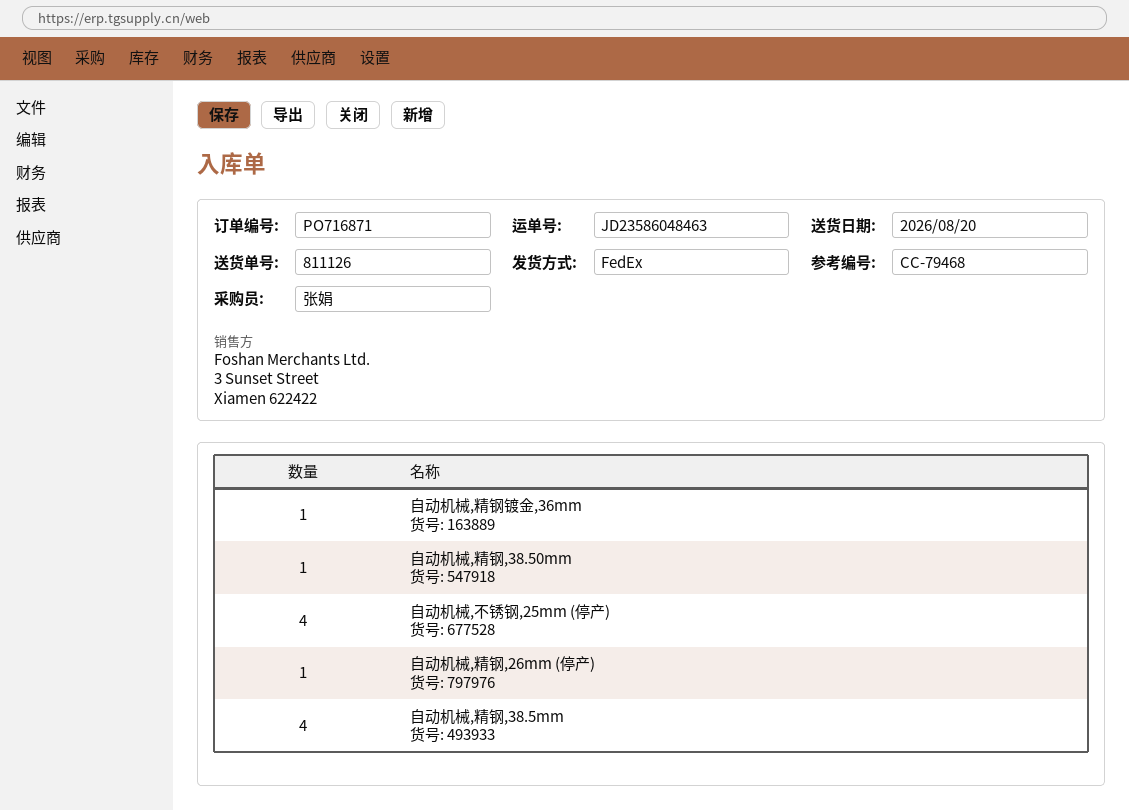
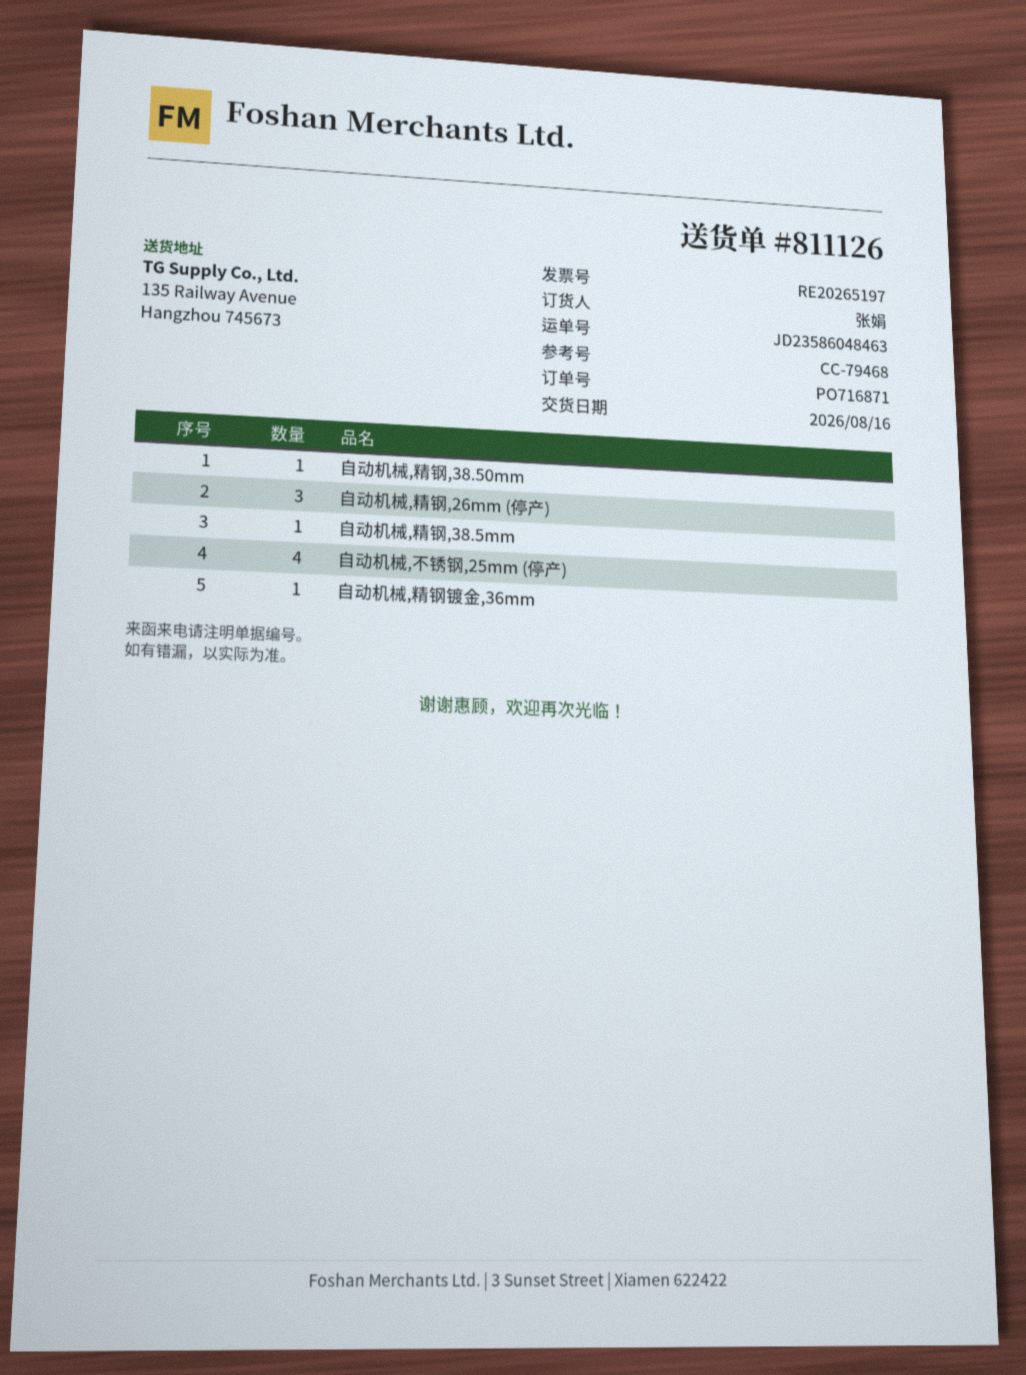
delivery date: 2026-08-20 -> 2026-08-16
自动机械,精钢,26mm (停产): 1 -> 3
自动机械,精钢,38.5mm: 4 -> 1

